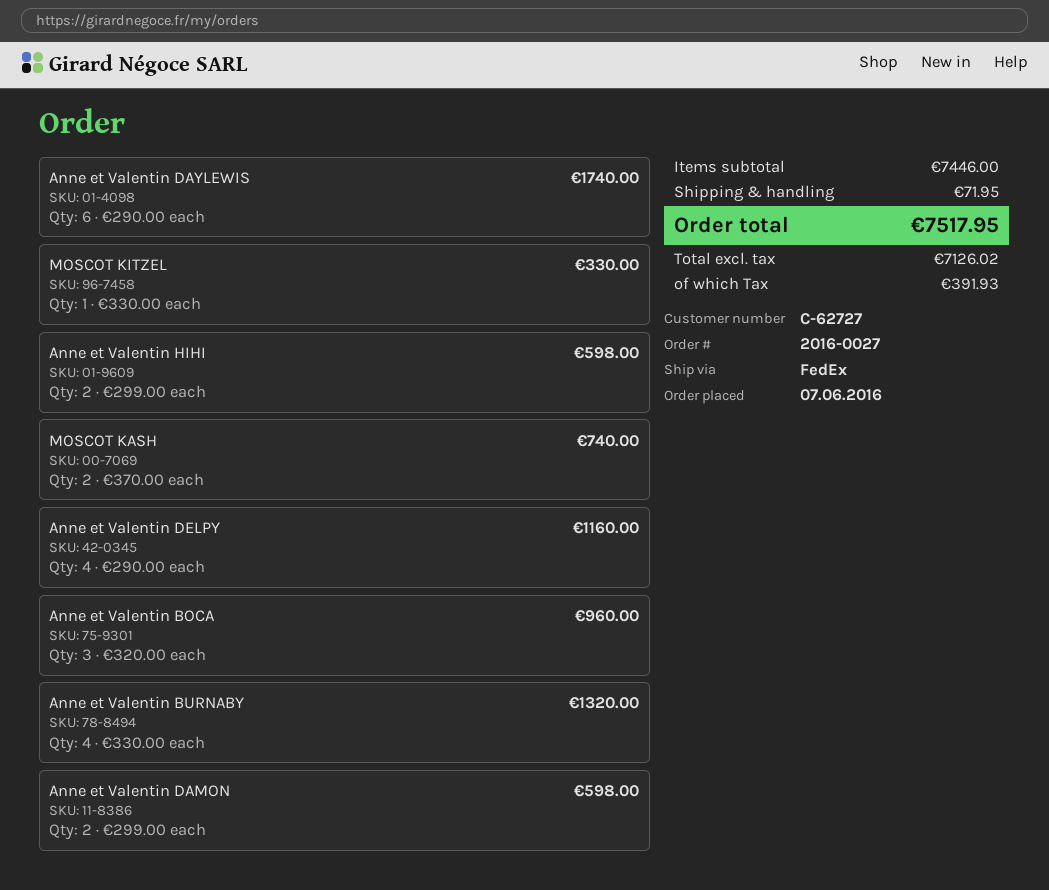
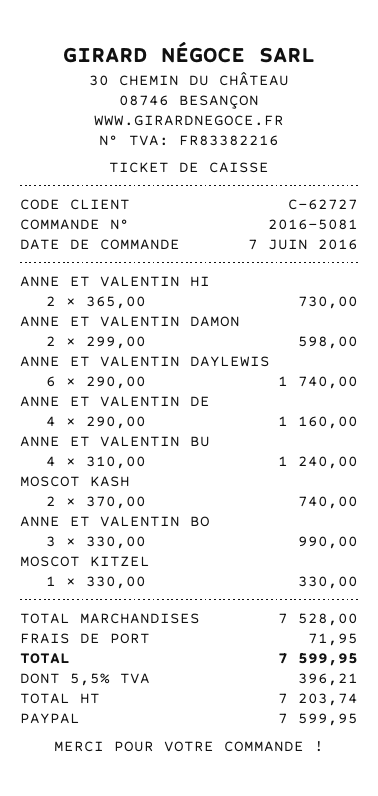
order number: 2016-0027 -> 2016-5081
Anne et Valentin HIHI: 2 x 299.00 = 598.00 -> 2 x 365.00 = 730.00
Anne et Valentin BOCA: 3 x 320.00 = 960.00 -> 3 x 330.00 = 990.00
Anne et Valentin BURNABY: 4 x 330.00 = 1320.00 -> 4 x 310.00 = 1240.00
subtotal: 7446.00 -> 7528.00
net: 7126.02 -> 7203.74
tax: 391.93 -> 396.21
total: 7517.95 -> 7599.95

